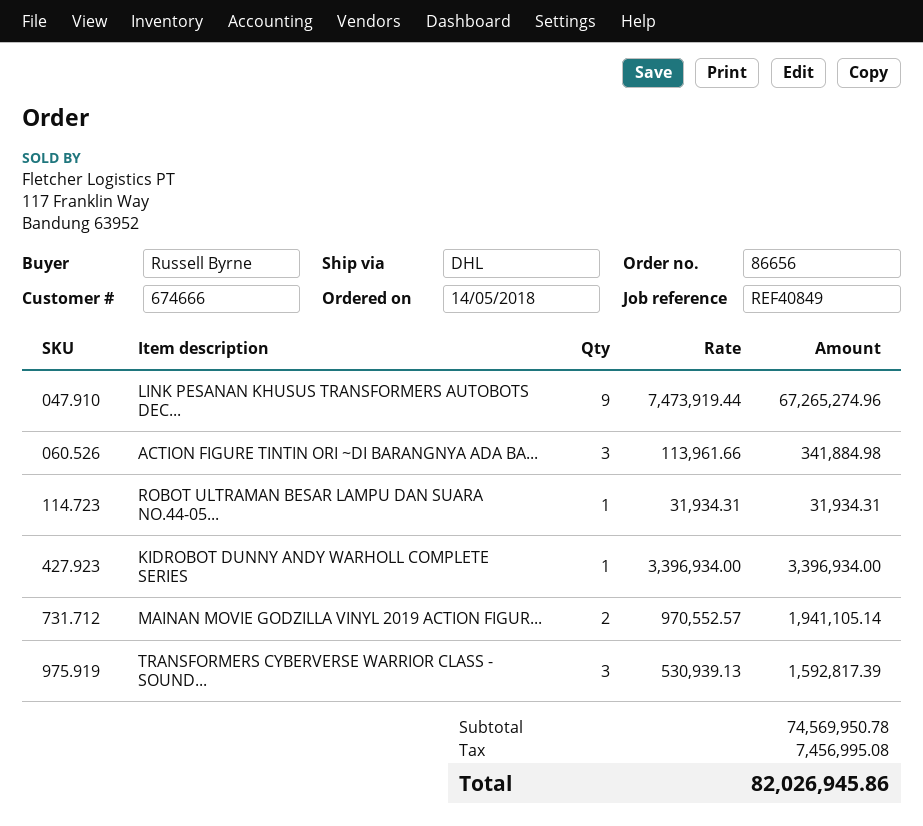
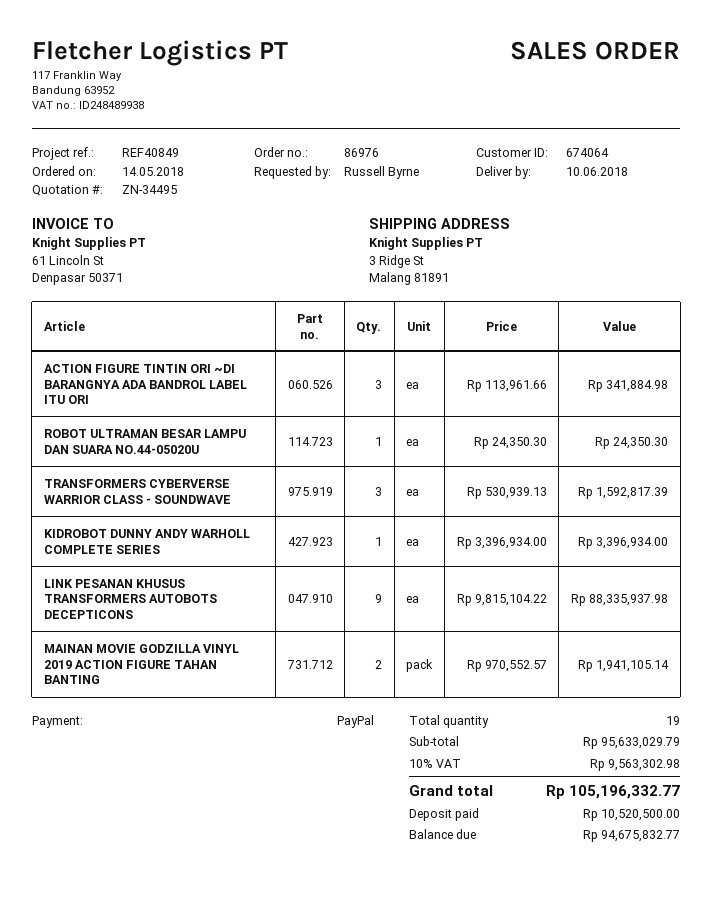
order number: 86656 -> 86976
customer number: 674666 -> 674064
LINK PESANAN KHUSUS TRANSFORMERS AUTOBOTS DEC...: 9 x 7473919.44 = 67265274.96 -> 9 x 9815104.22 = 88335937.98
ROBOT ULTRAMAN BESAR LAMPU DAN SUARA NO.44-05...: 1 x 31934.31 = 31934.31 -> 1 x 24350.30 = 24350.30
subtotal: 74569950.78 -> 95633029.79
tax: 7456995.08 -> 9563302.98
total: 82026945.86 -> 105196332.77

